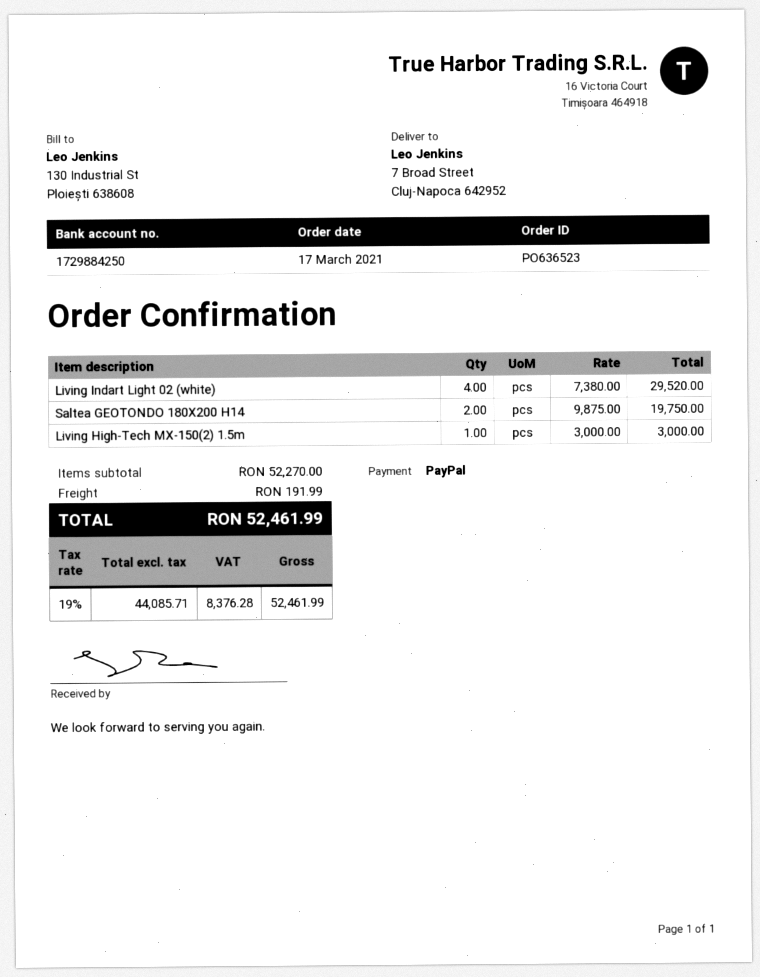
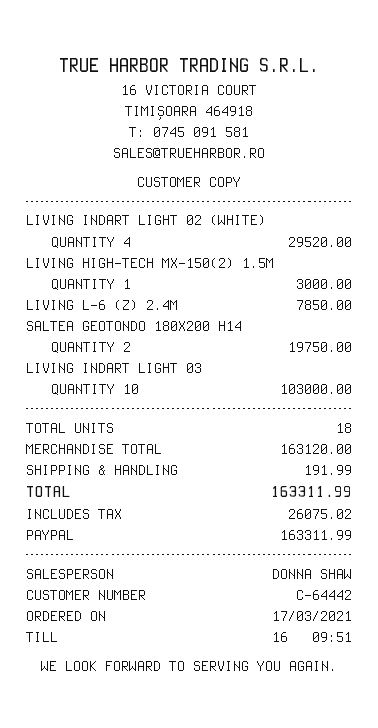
LIVING L-6 (Z) 2.4M: none -> 1 for 7850.00
LIVING INDART LIGHT 03: none -> 10 for 103000.00
subtotal: 52270.00 -> 163120.00
tax: 8376.28 -> 26075.02
total: 52461.99 -> 163311.99

